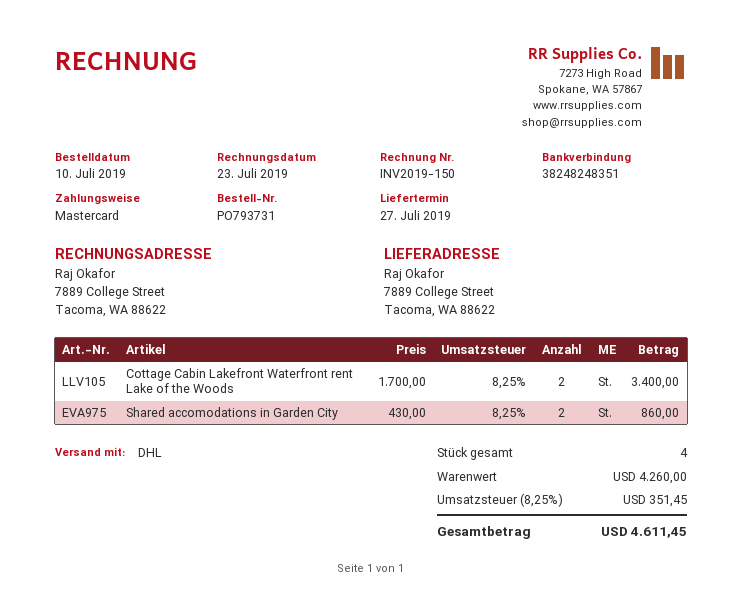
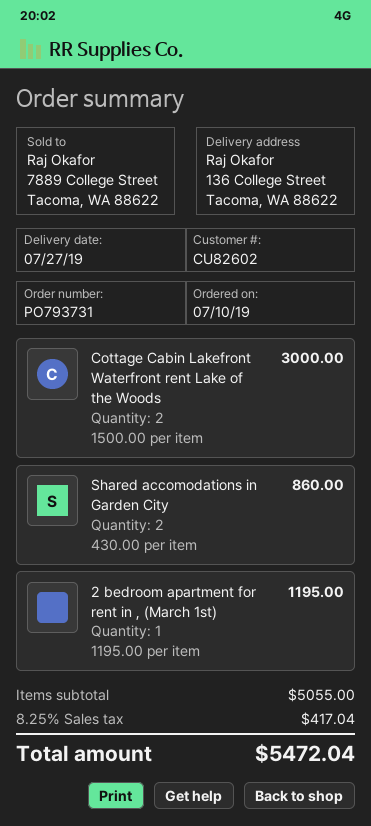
ship to: 7889 College Street, Tacoma, WA 88622 -> 136 College Street, Tacoma, WA 88622
Cottage Cabin Lakefront Waterfront rent Lake of the Woods: 2 x 1700.00 = 3400.00 -> 2 x 1500.00 = 3000.00
2 bedroom apartment for rent in , (March 1st): none -> 1 x 1195.00 = 1195.00
subtotal: 4260.00 -> 5055.00
tax: 8.25% = 351.45 -> 8.25% = 417.04
total: 4611.45 -> 5472.04

